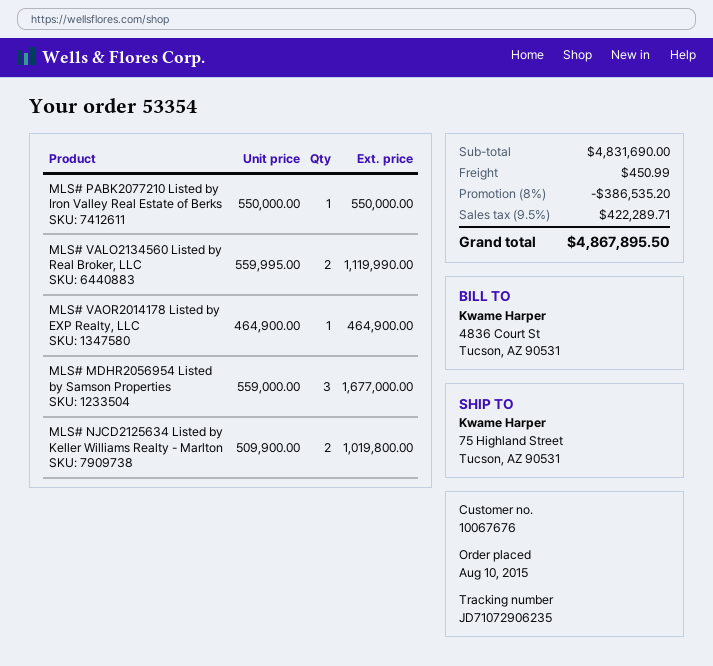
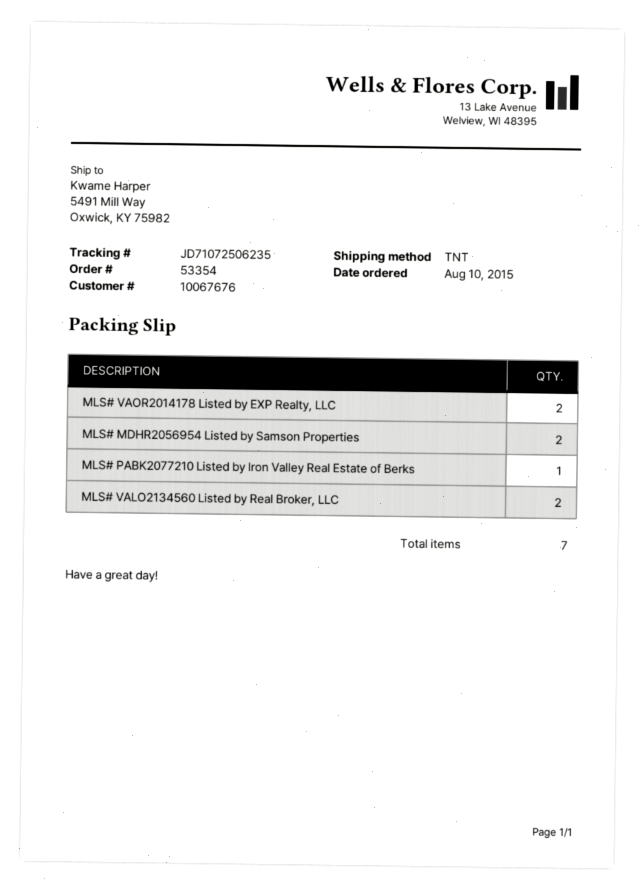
tracking number: JD71072906235 -> JD71072506235
ship to: 75 Highland Street, Tucson, AZ 90531 -> 5491 Mill Way, Oxwick, KY 75982
MLS# VAOR2014178 Listed by EXP Realty, LLC: 1 -> 2
MLS# MDHR2056954 Listed by Samson Properties: 3 -> 2
MLS# NJCD2125634 Listed by Keller Williams Realty - Marlton: 2 -> none

